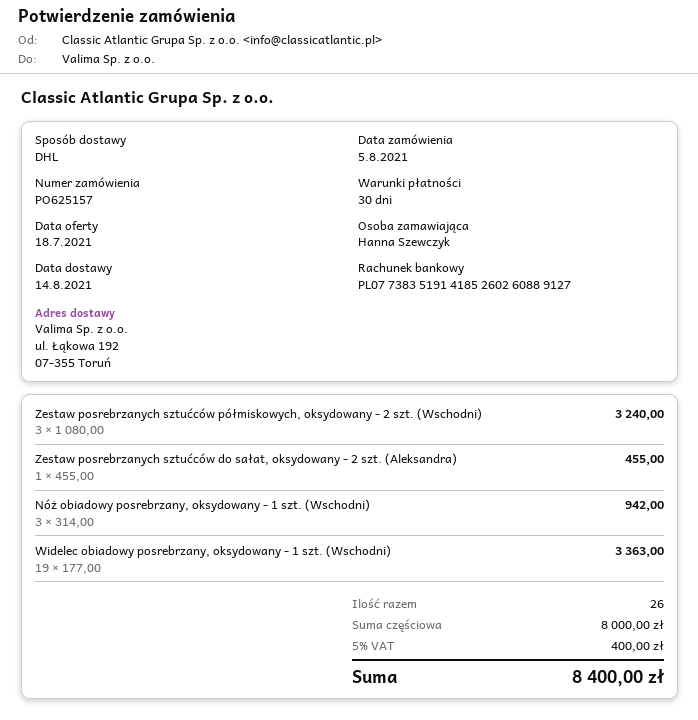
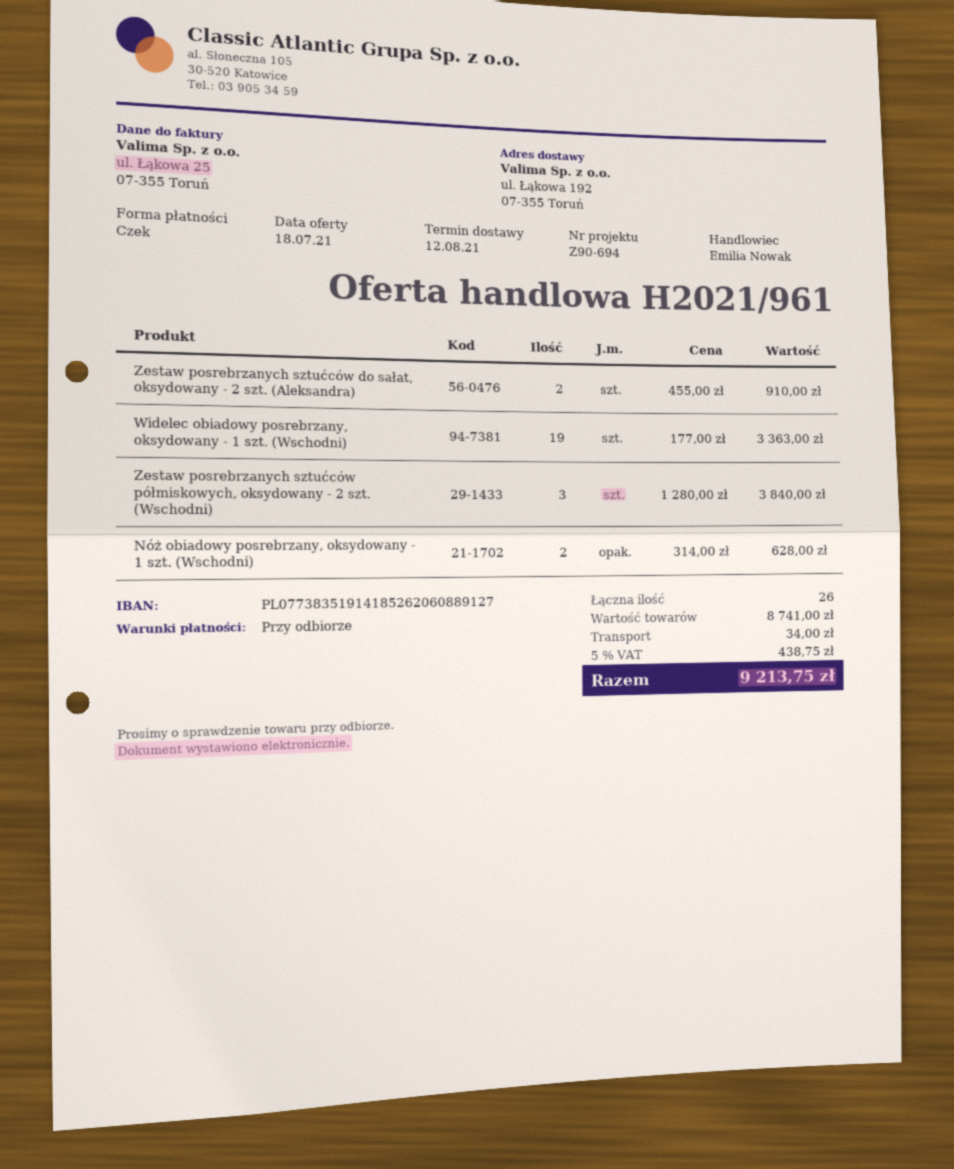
delivery date: 2021-08-14 -> 2021-08-12
payment terms: 30 days -> on receipt
bank account: PL07738351914185260260889127 -> PL07738351914185262060889127
Zestaw posrebrzanych sztućców półmiskowych, oksydowany - 2 szt. (Wschodni): 3 x 1080.00 = 3240.00 -> 3 x 1280.00 = 3840.00
Zestaw posrebrzanych sztućców do sałat, oksydowany - 2 szt. (Aleksandra): 1 x 455.00 = 455.00 -> 2 x 455.00 = 910.00
Nóż obiadowy posrebrzany, oksydowany - 1 szt. (Wschodni): 3 x 314.00 = 942.00 -> 2 x 314.00 = 628.00
subtotal: 8000.00 -> 8741.00
shipping: none -> 34.00
tax: 5% = 400.00 -> 5% = 438.75
total: 8400.00 -> 9213.75

